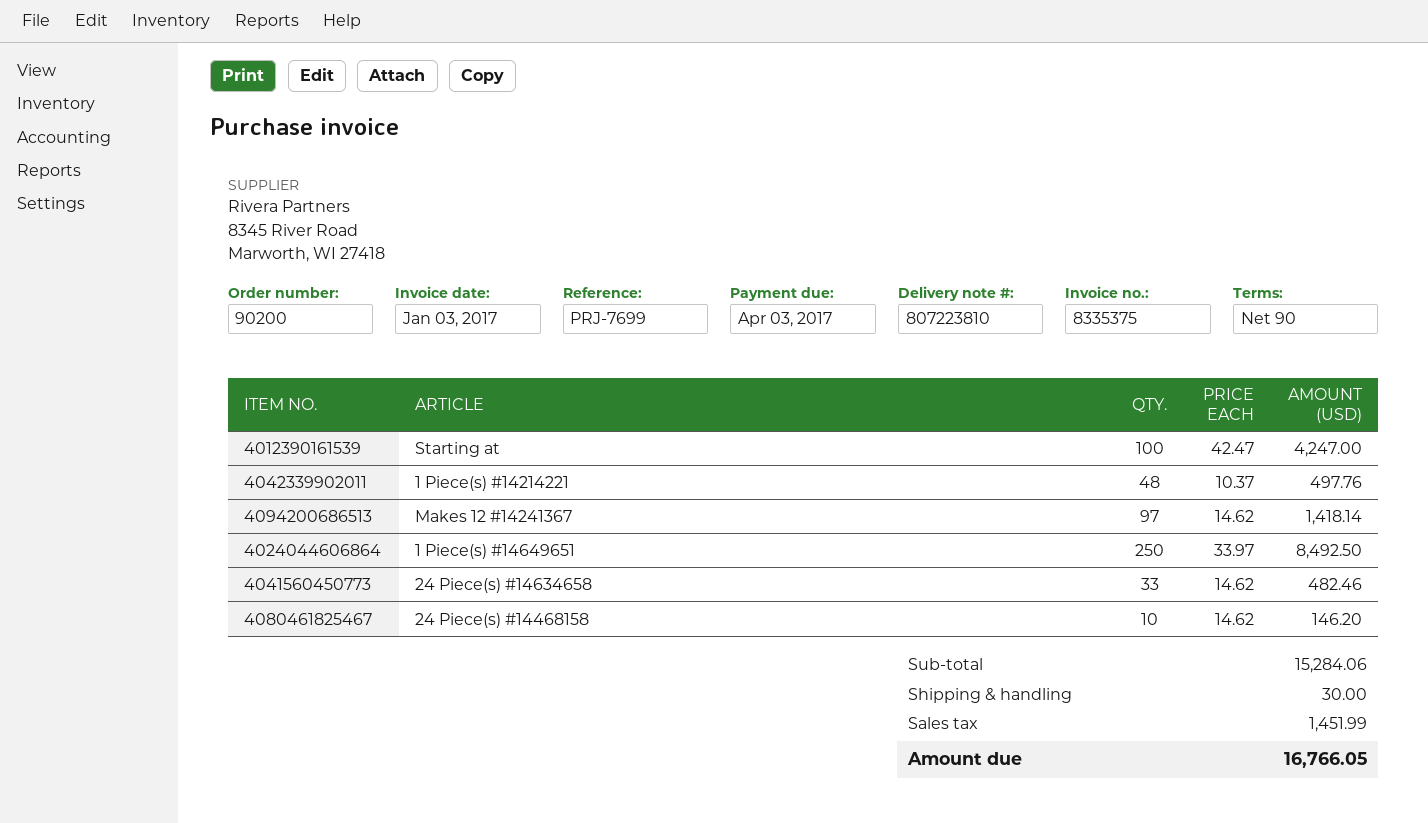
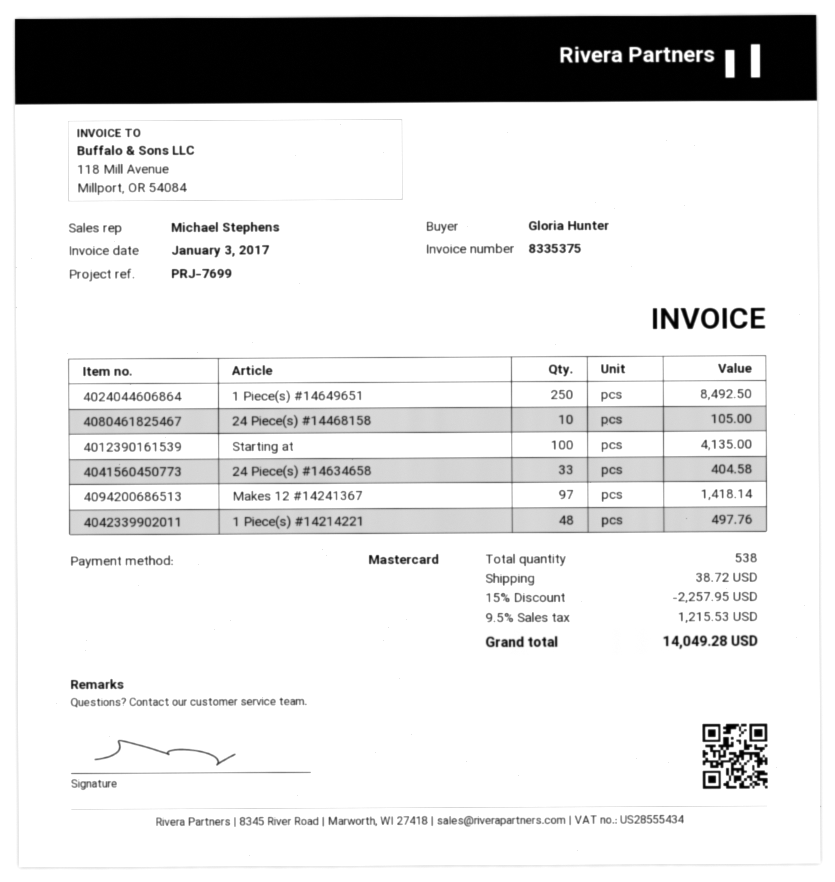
Starting at: 100 for 4247.00 -> 100 for 4135.00
24 Piece(s) #14634658: 33 for 482.46 -> 33 for 404.58
24 Piece(s) #14468158: 10 for 146.20 -> 10 for 105.00
discount: none -> 15% = 2257.95
shipping: 30.00 -> 38.72
tax: 1451.99 -> 1215.53
total: 16766.05 -> 14049.28

